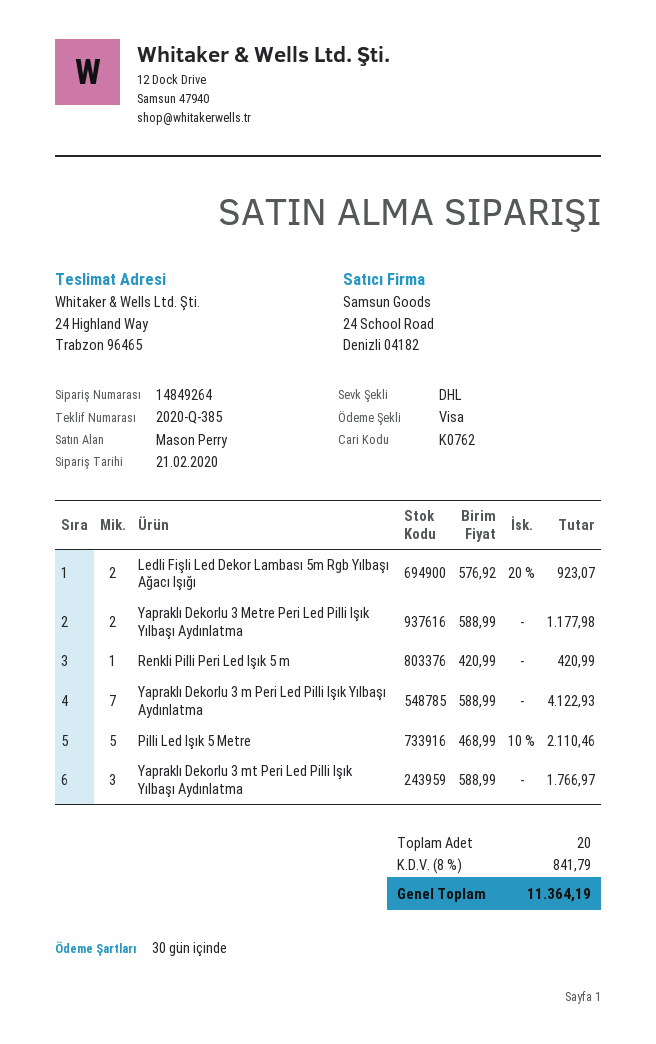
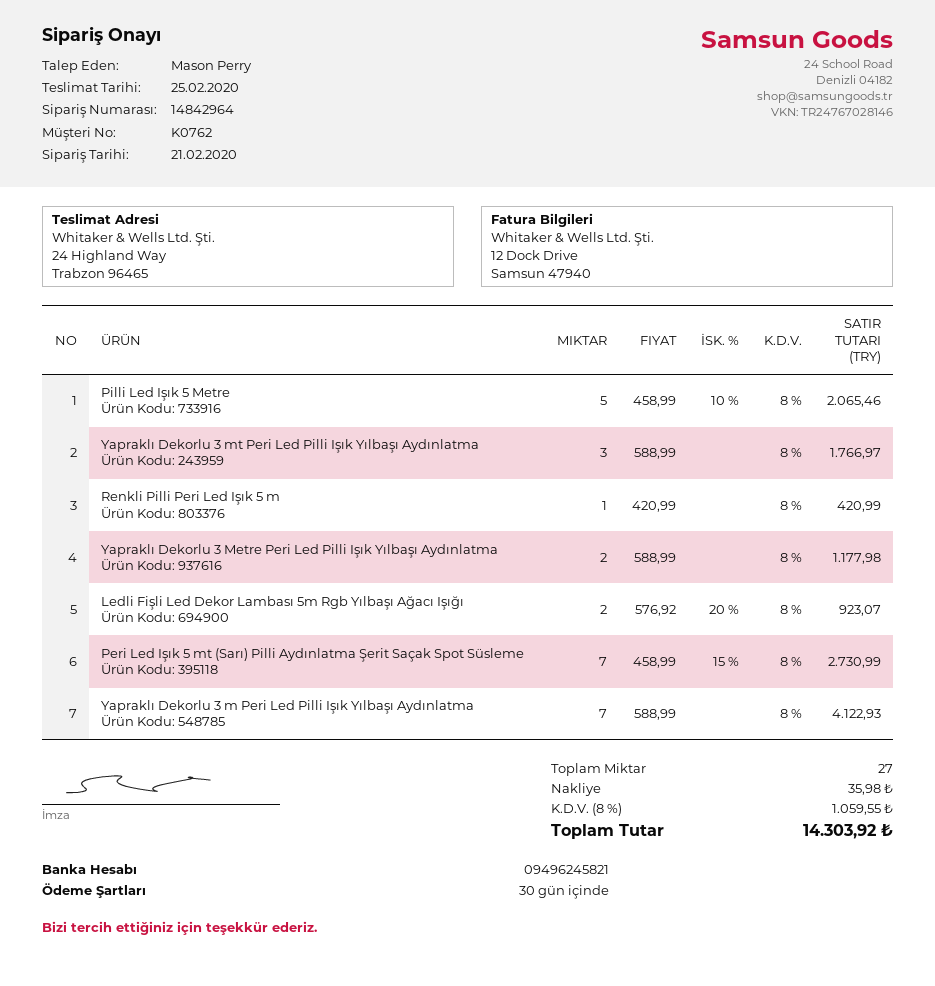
order number: 14849264 -> 14842964
Pilli Led Işık 5 Metre: 5 x 468.99 - 10% = 2110.46 -> 5 x 458.99 - 10% = 2065.46
Peri Led Işık 5 mt (Sarı) Pilli Aydınlatma Şerit Saçak Spot Süsleme: none -> 7 x 458.99 - 15% = 2730.99
total quantity: 20 -> 27
shipping: none -> 35.98
tax: 8% = 841.79 -> 8% = 1059.55
total: 11364.19 -> 14303.92

